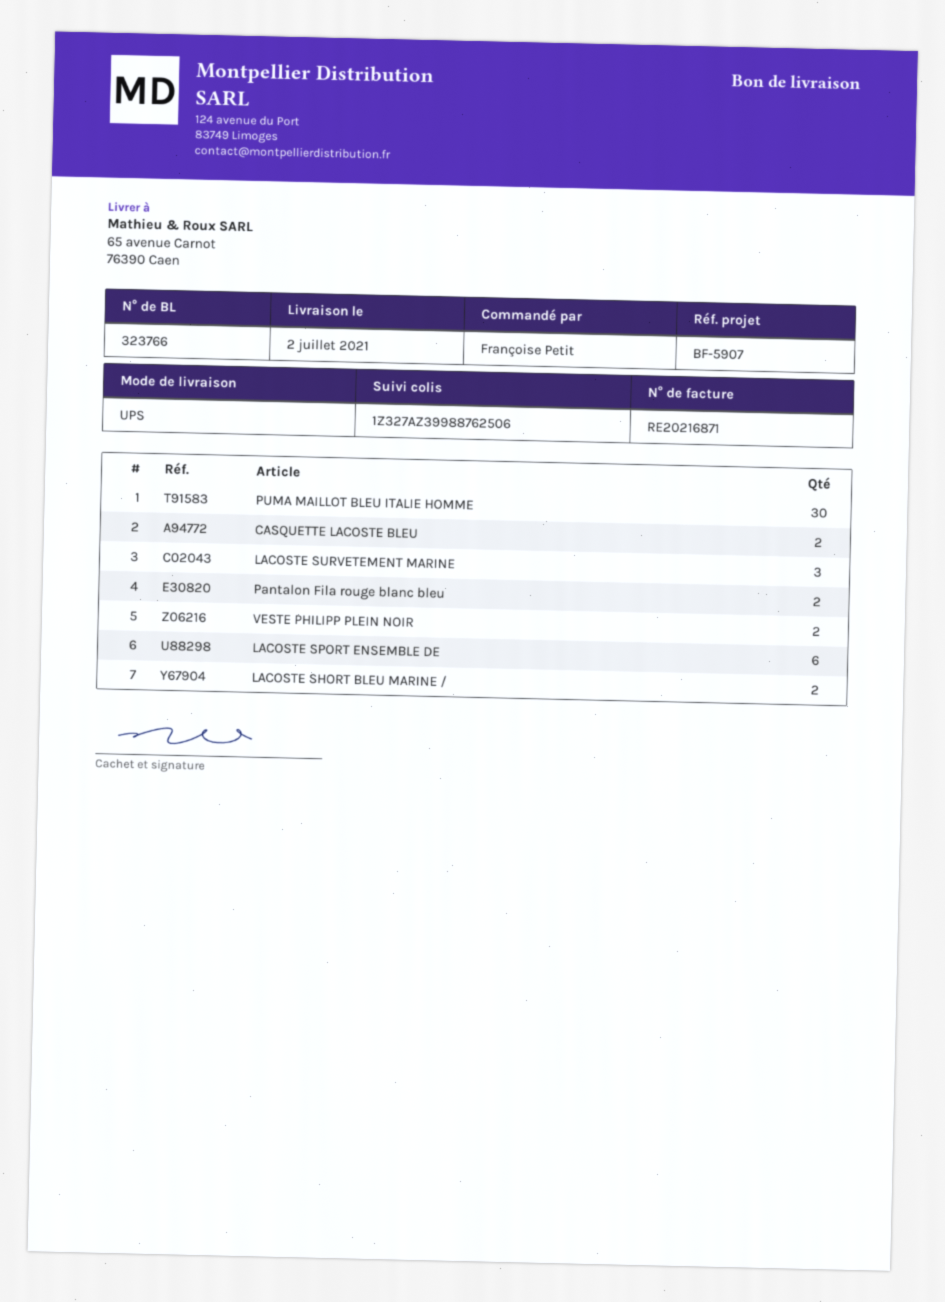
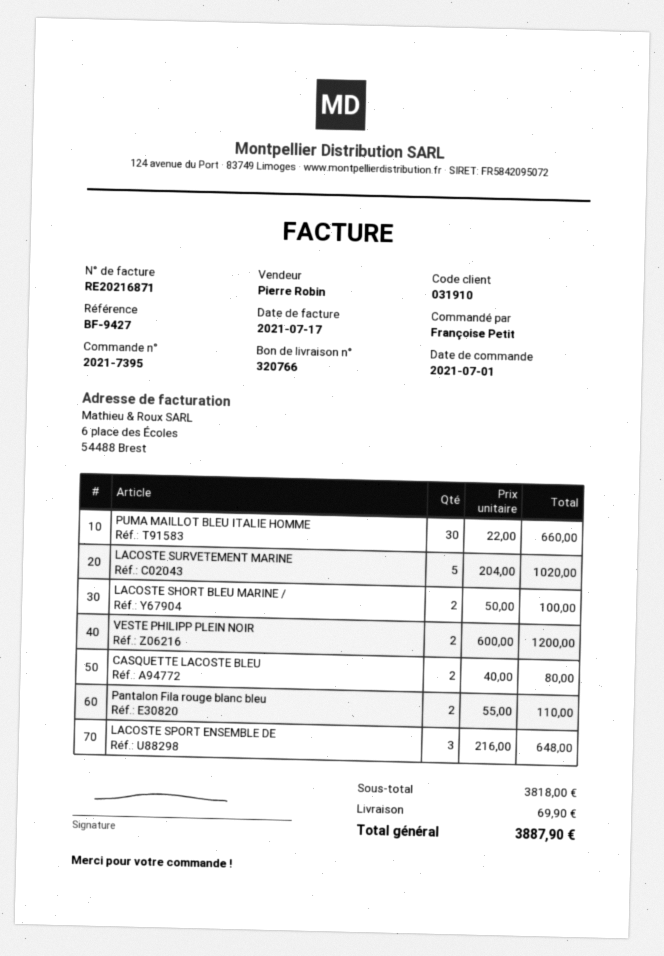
delivery note number: 323766 -> 320766
reference: BF-5907 -> BF-9427
LACOSTE SURVETEMENT MARINE: 3 -> 5
LACOSTE SPORT ENSEMBLE DE: 6 -> 3

